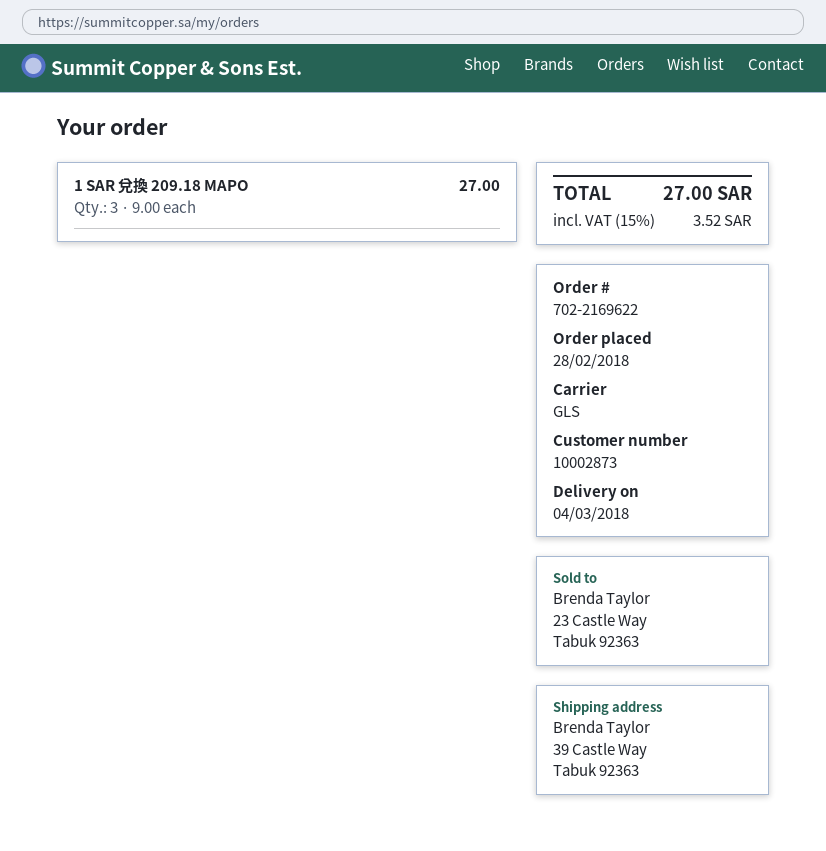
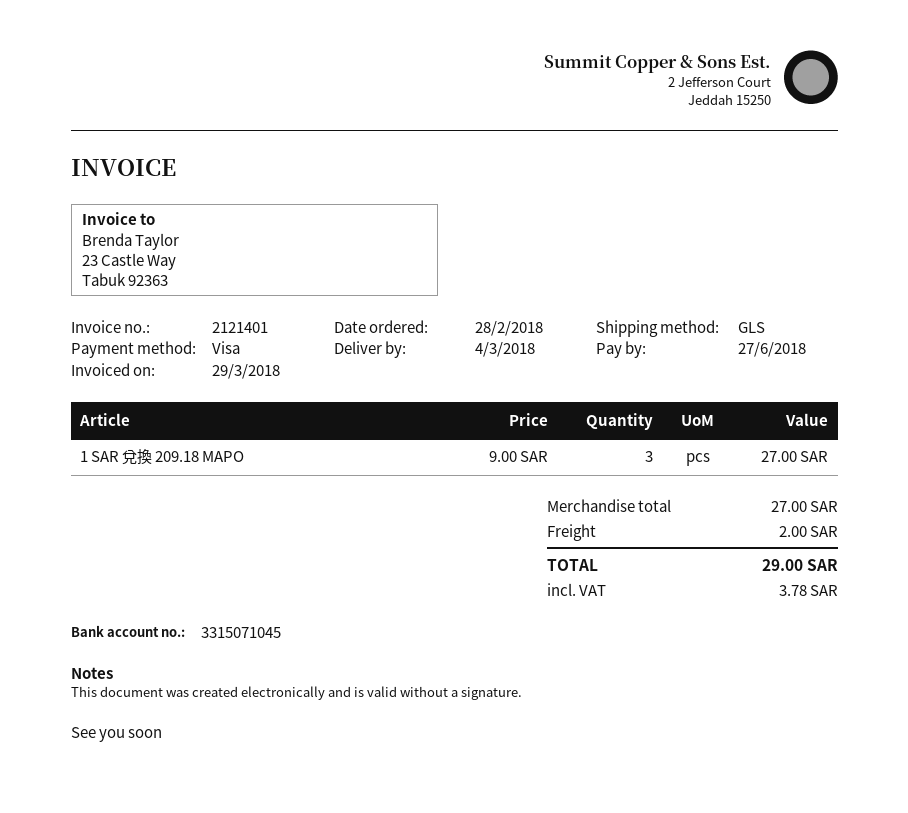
shipping: none -> 2.00
tax: 3.52 -> 3.78
total: 27.00 -> 29.00

